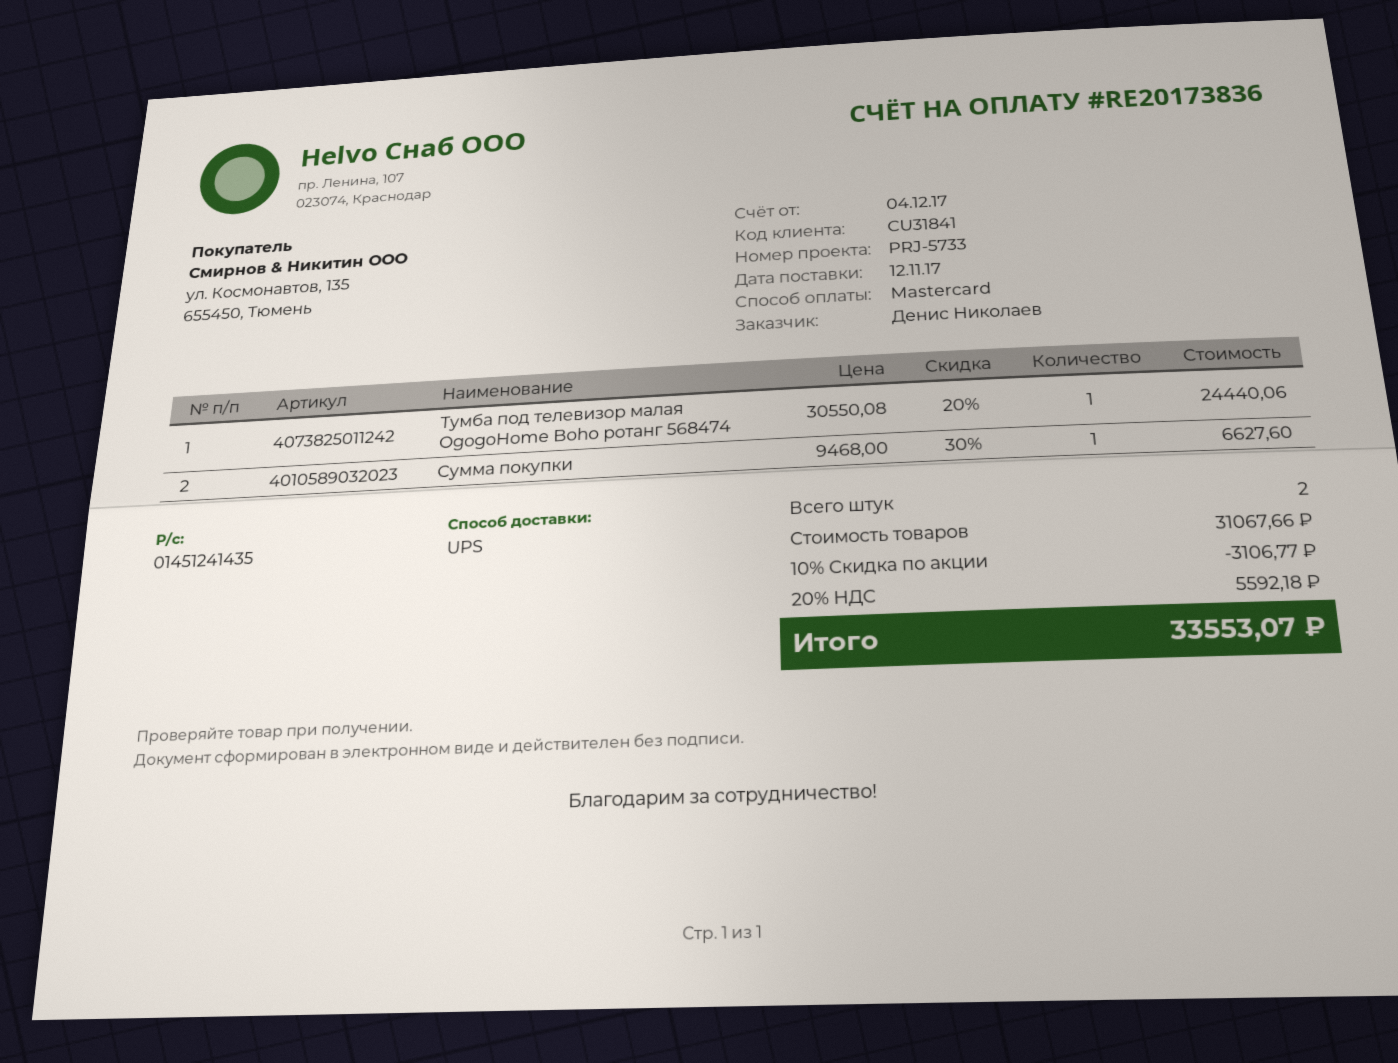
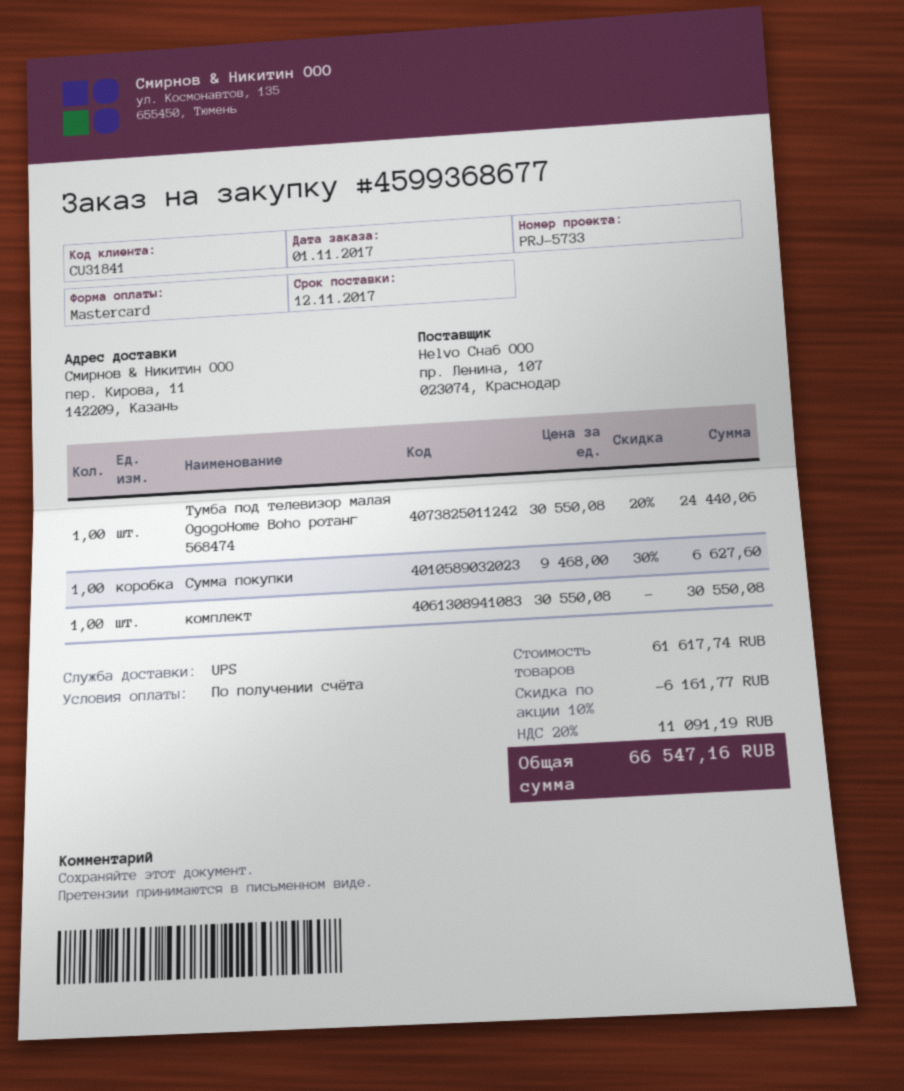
комплект: none -> 1 x 30550.08 = 30550.08
subtotal: 31067.66 -> 61617.74
discount: 10% = 3106.77 -> 10% = 6161.77
tax: 20% = 5592.18 -> 20% = 11091.19
total: 33553.07 -> 66547.16

